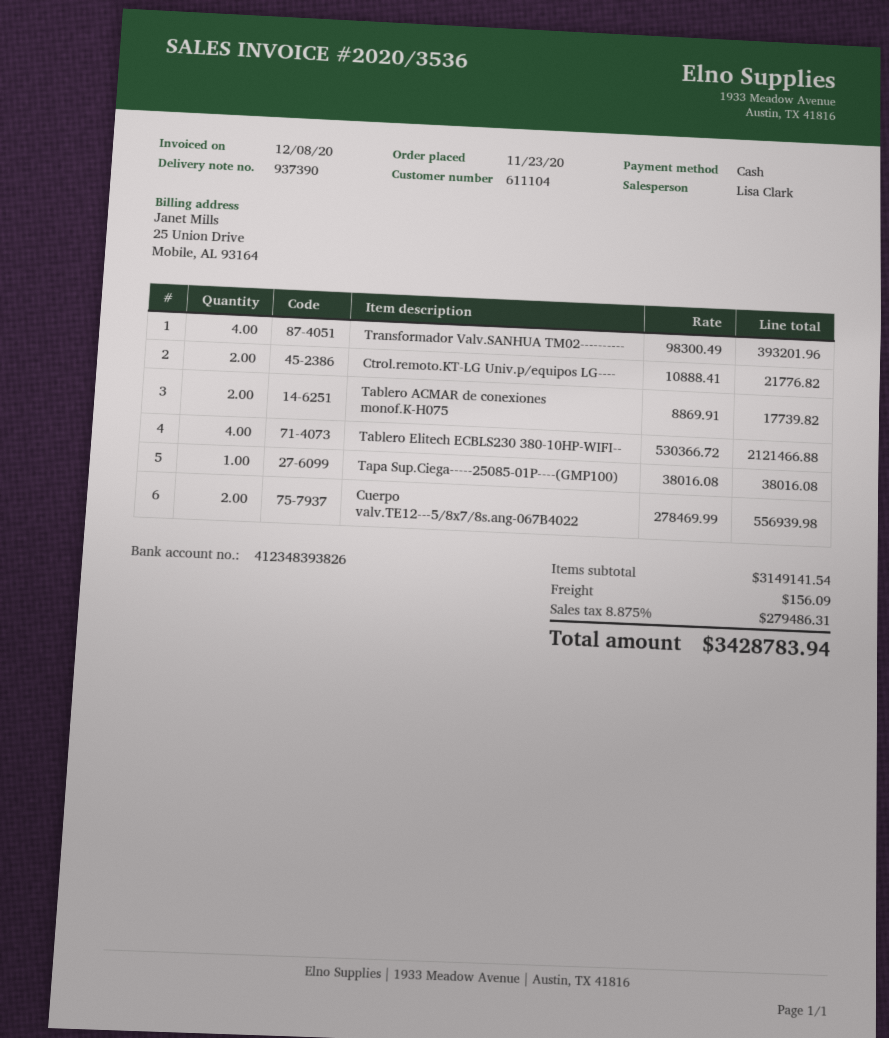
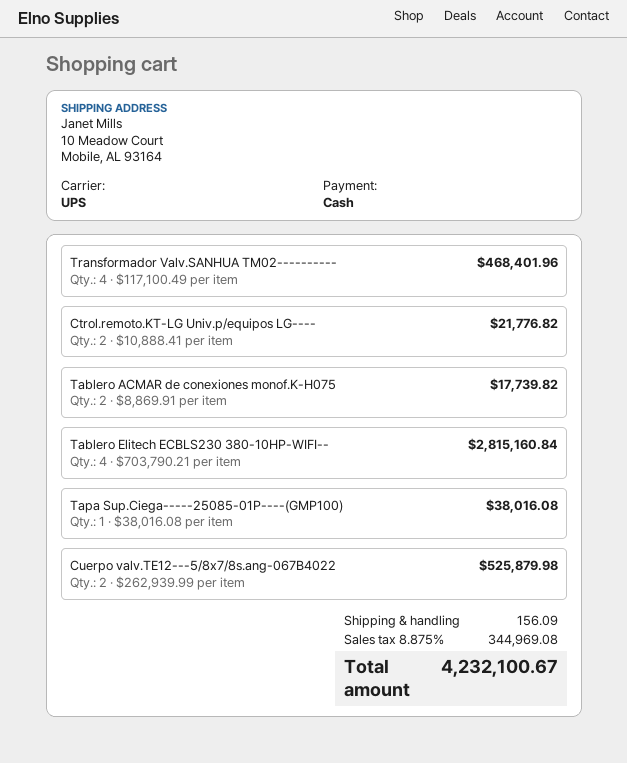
Transformador Valv.SANHUA TM02----------: 4 x 98300.49 = 393201.96 -> 4 x 117100.49 = 468401.96
Tablero Elitech ECBLS230 380-10HP-WIFI--: 4 x 530366.72 = 2121466.88 -> 4 x 703790.21 = 2815160.84
Cuerpo valv.TE12---5/8x7/8s.ang-067B4022: 2 x 278469.99 = 556939.98 -> 2 x 262939.99 = 525879.98
tax: 8.875% = 279486.31 -> 8.875% = 344969.08
total: 3428783.94 -> 4232100.67

